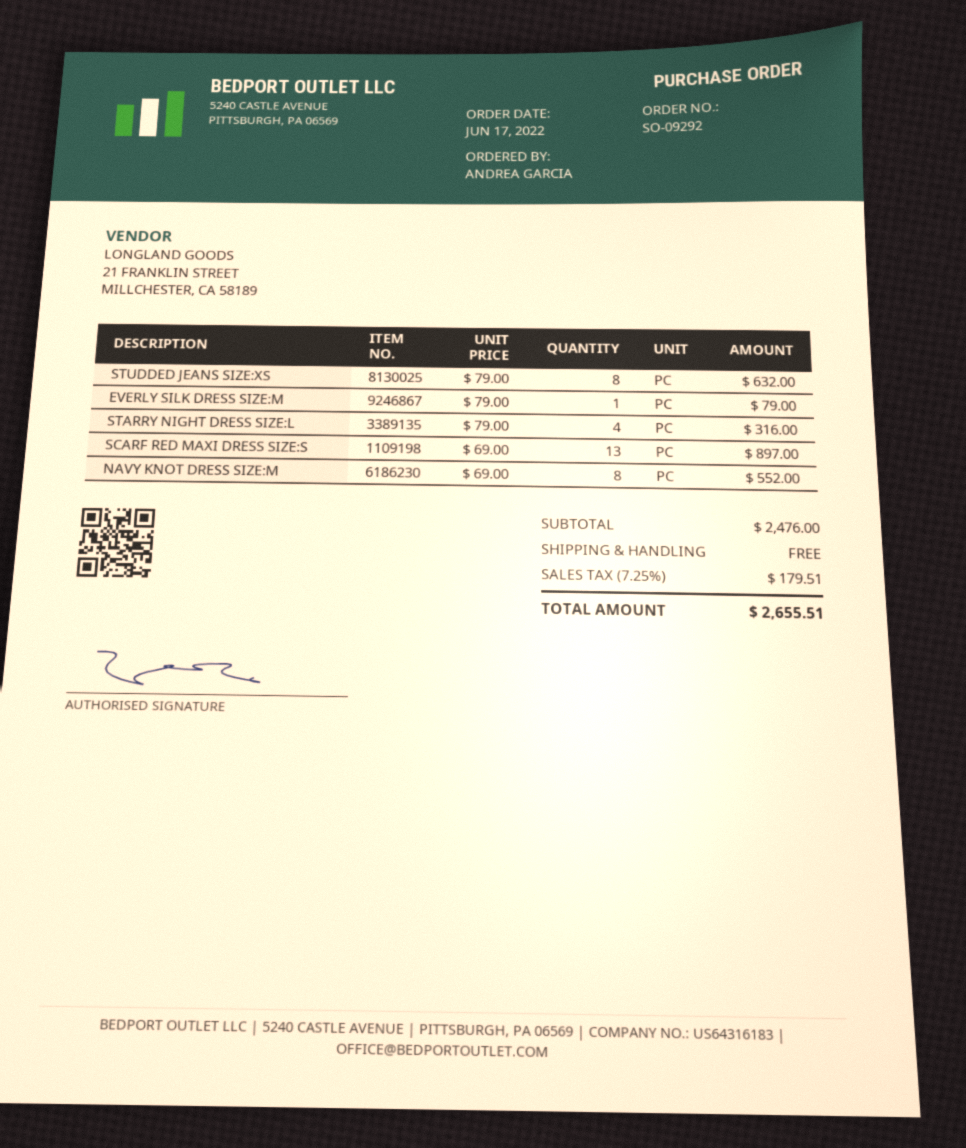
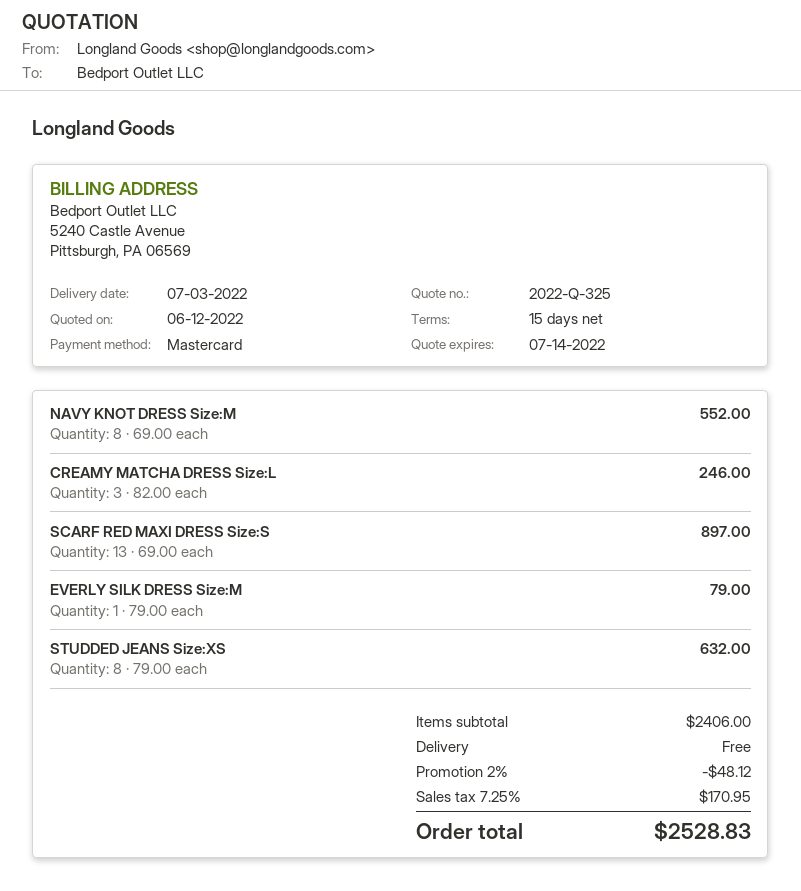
STARRY NIGHT DRESS SIZE:L: 4 x 79.00 = 316.00 -> none
CREAMY MATCHA DRESS Size:L: none -> 3 x 82.00 = 246.00
subtotal: 2476.00 -> 2406.00
discount: none -> 2% = 48.12
tax: 7.25% = 179.51 -> 7.25% = 170.95
total: 2655.51 -> 2528.83

